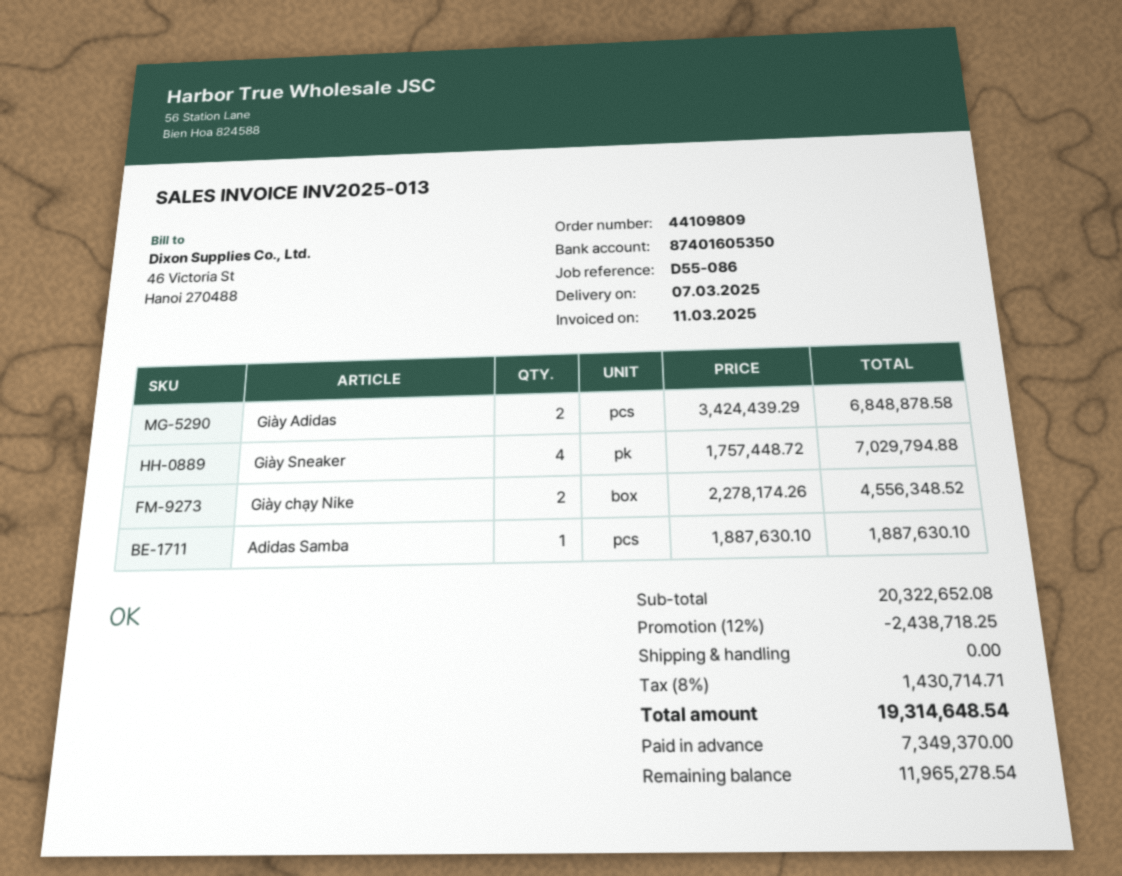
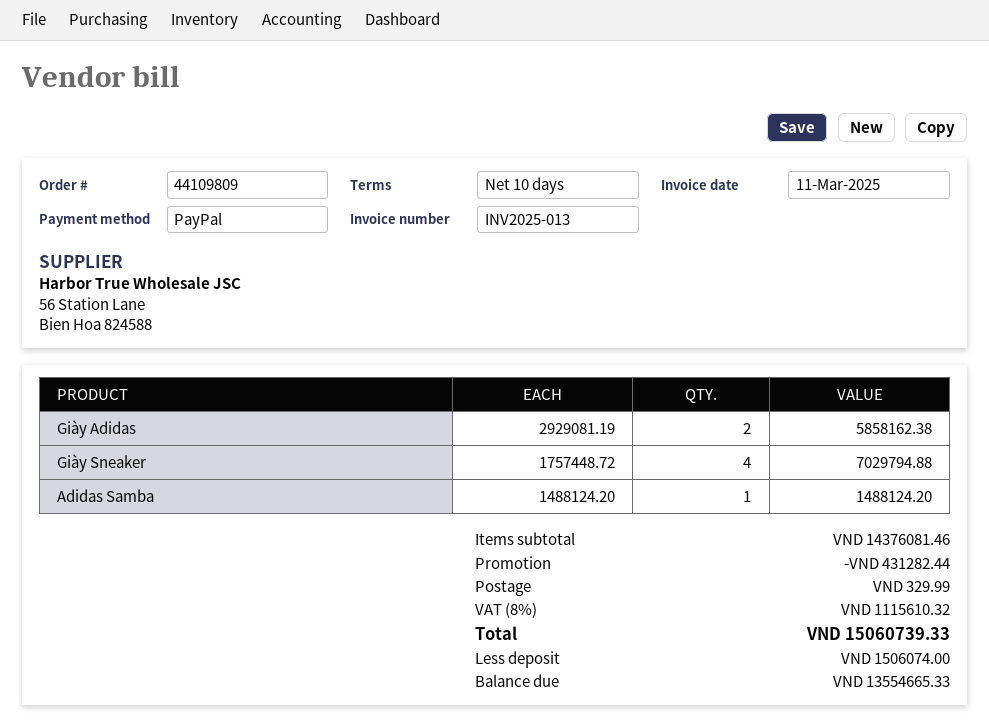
Giày Adidas: 2 x 3424439.29 = 6848878.58 -> 2 x 2929081.19 = 5858162.38
Giày chạy Nike: 2 x 2278174.26 = 4556348.52 -> none
Adidas Samba: 1 x 1887630.10 = 1887630.10 -> 1 x 1488124.20 = 1488124.20
subtotal: 20322652.08 -> 14376081.46
discount: 2438718.25 -> 431282.44
shipping: 0.00 -> 329.99
tax: 8% = 1430714.71 -> 8% = 1115610.32
total: 19314648.54 -> 15060739.33
deposit: 7349370.00 -> 1506074.00
balance: 11965278.54 -> 13554665.33

